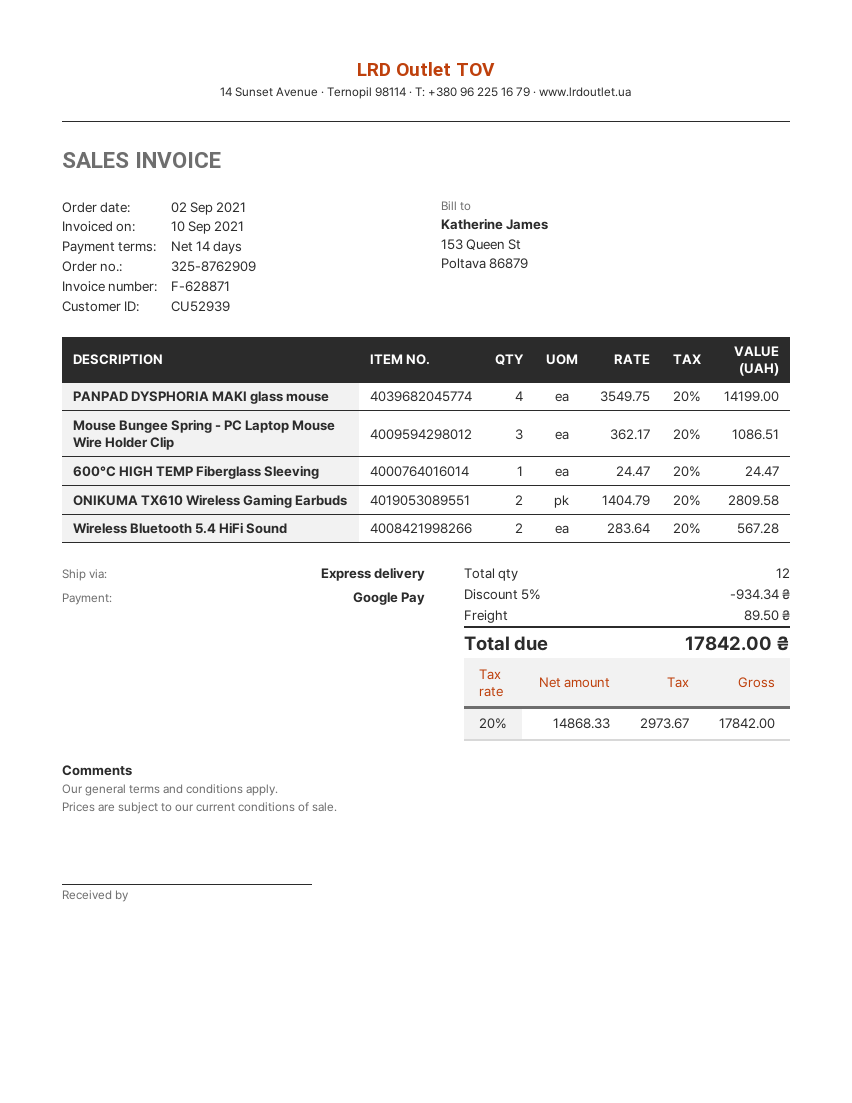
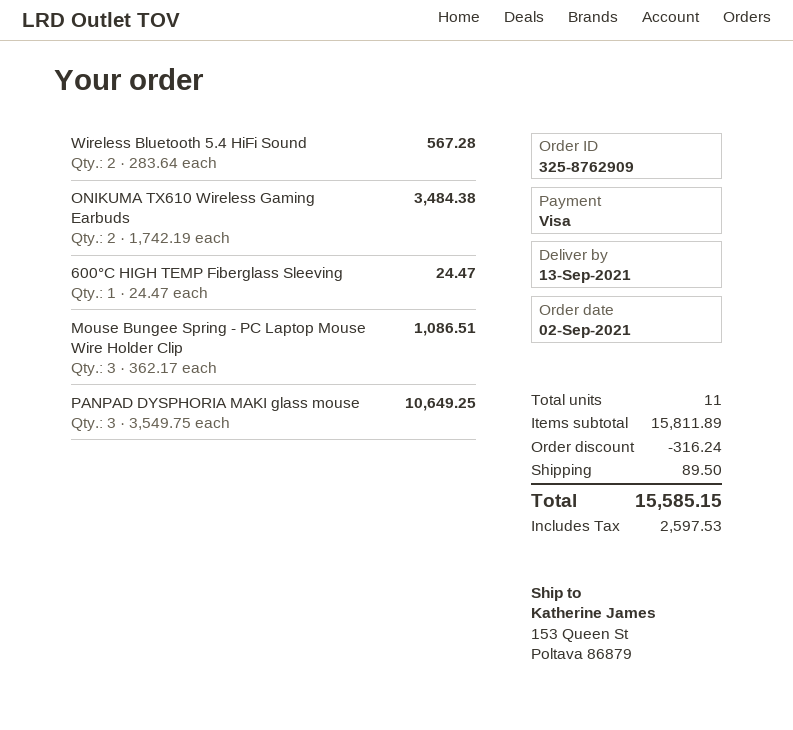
payment method: Google Pay -> Visa
PANPAD DYSPHORIA MAKI glass mouse: 4 x 3549.75 = 14199.00 -> 3 x 3549.75 = 10649.25
ONIKUMA TX610 Wireless Gaming Earbuds: 2 x 1404.79 = 2809.58 -> 2 x 1742.19 = 3484.38
total quantity: 12 -> 11
discount: 934.34 -> 316.24
tax: 2973.67 -> 2597.53
total: 17842.00 -> 15585.15

